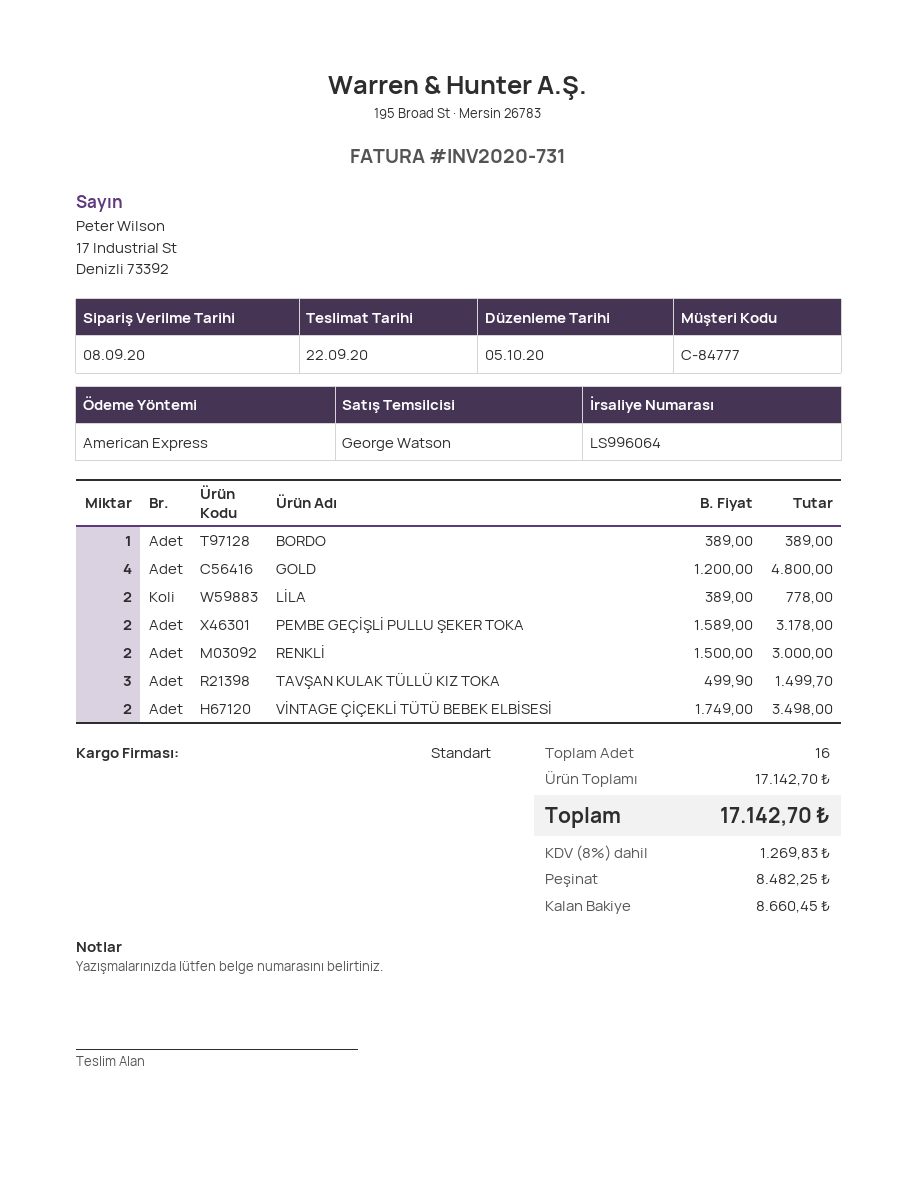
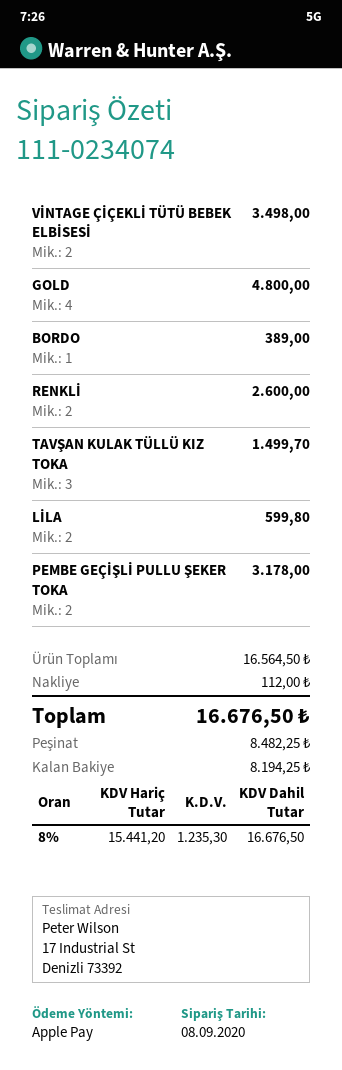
payment method: American Express -> Apple Pay
LİLA: 2 for 778.00 -> 2 for 599.80
RENKLİ: 2 for 3000.00 -> 2 for 2600.00
subtotal: 17142.70 -> 16564.50
shipping: none -> 112.00
tax: 8% = 1269.83 -> 8% = 1235.30
total: 17142.70 -> 16676.50
balance: 8660.45 -> 8194.25

